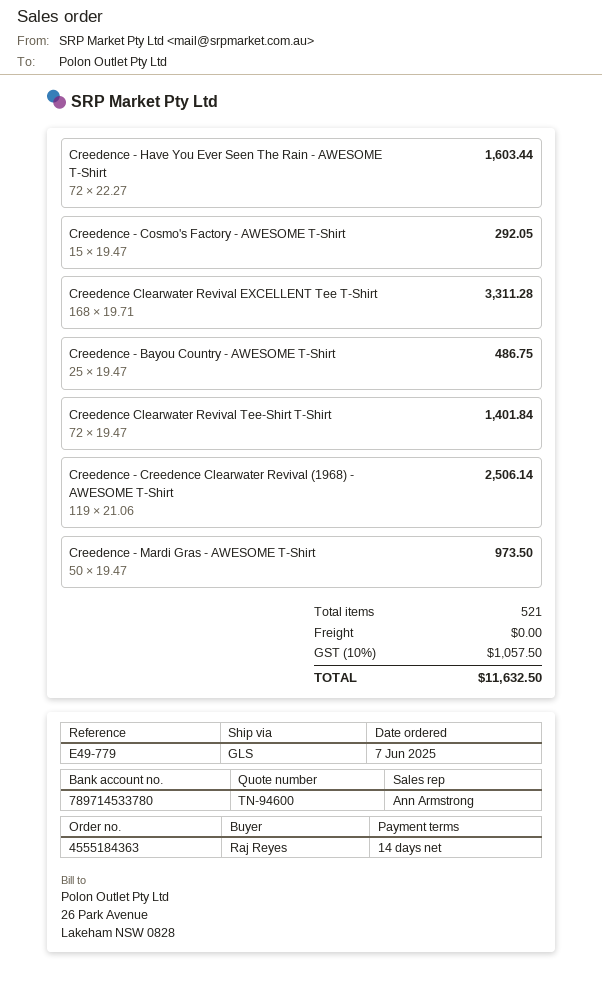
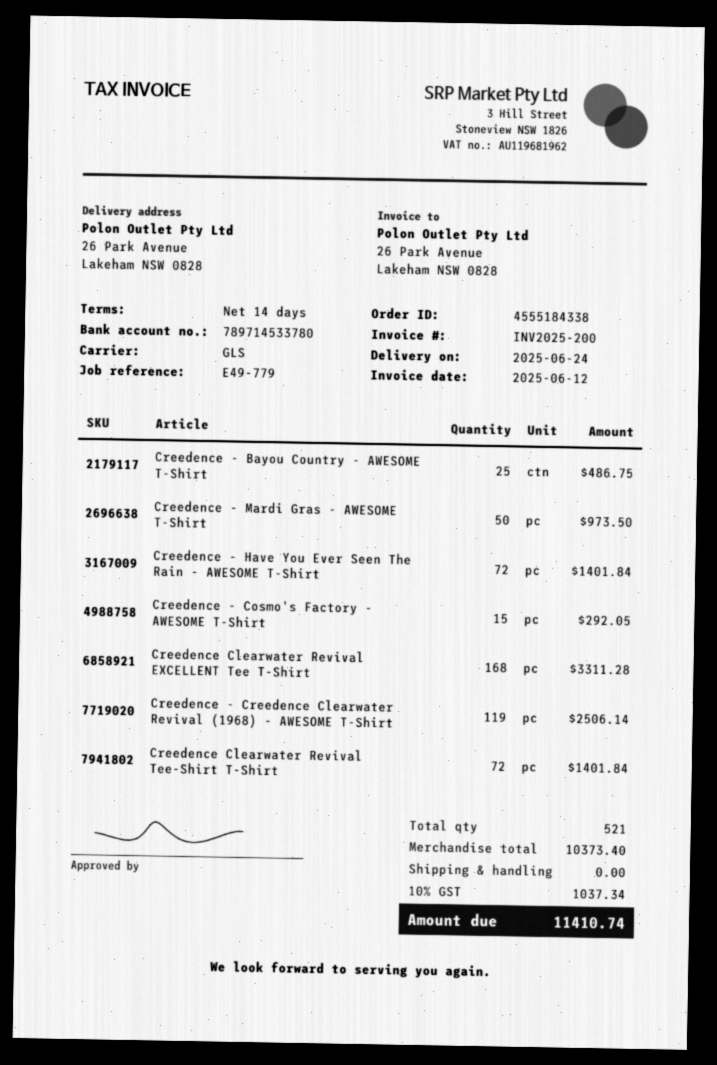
order number: 4555184363 -> 4555184338
Creedence - Have You Ever Seen The Rain - AWESOME T-Shirt: 72 for 1603.44 -> 72 for 1401.84
tax: 10% = 1057.50 -> 10% = 1037.34
total: 11632.50 -> 11410.74

